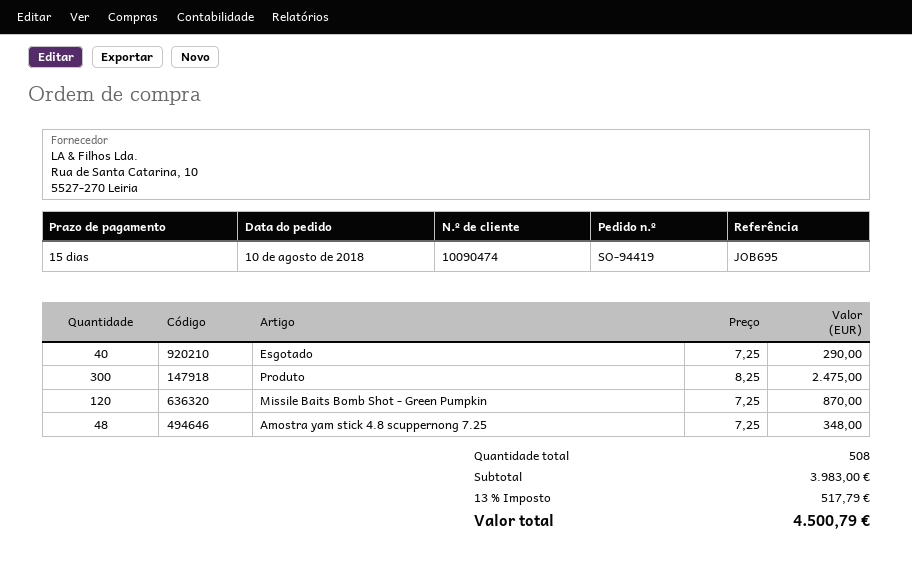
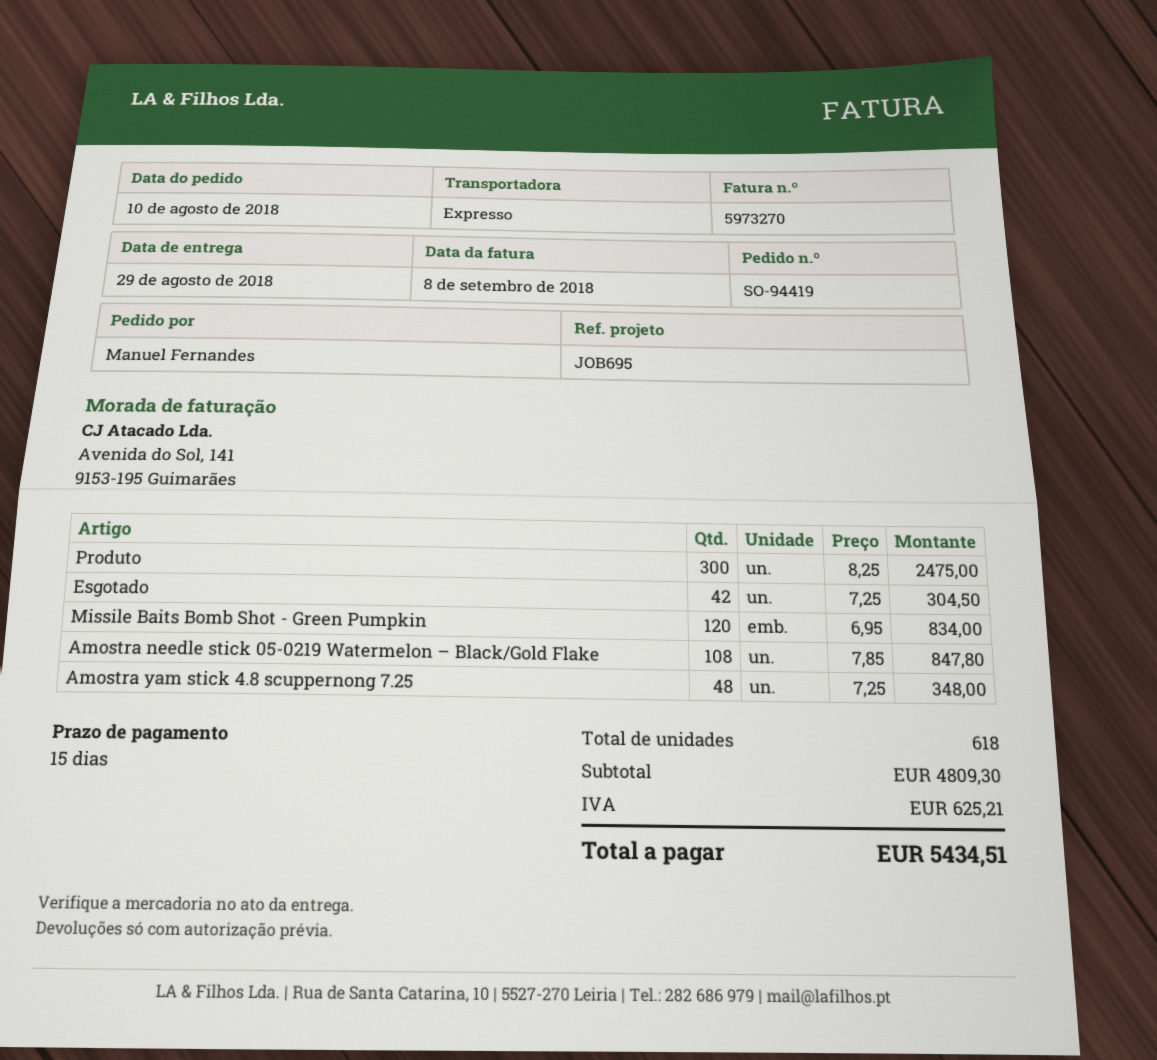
Esgotado: 40 x 7.25 = 290.00 -> 42 x 7.25 = 304.50
Missile Baits Bomb Shot - Green Pumpkin: 120 x 7.25 = 870.00 -> 120 x 6.95 = 834.00
Amostra needle stick 05-0219 Watermelon – Black/Gold Flake: none -> 108 x 7.85 = 847.80
total quantity: 508 -> 618
subtotal: 3983.00 -> 4809.30
tax: 517.79 -> 625.21
total: 4500.79 -> 5434.51

